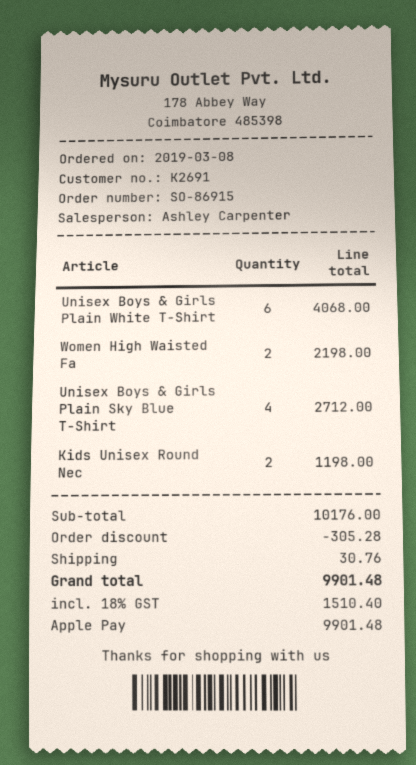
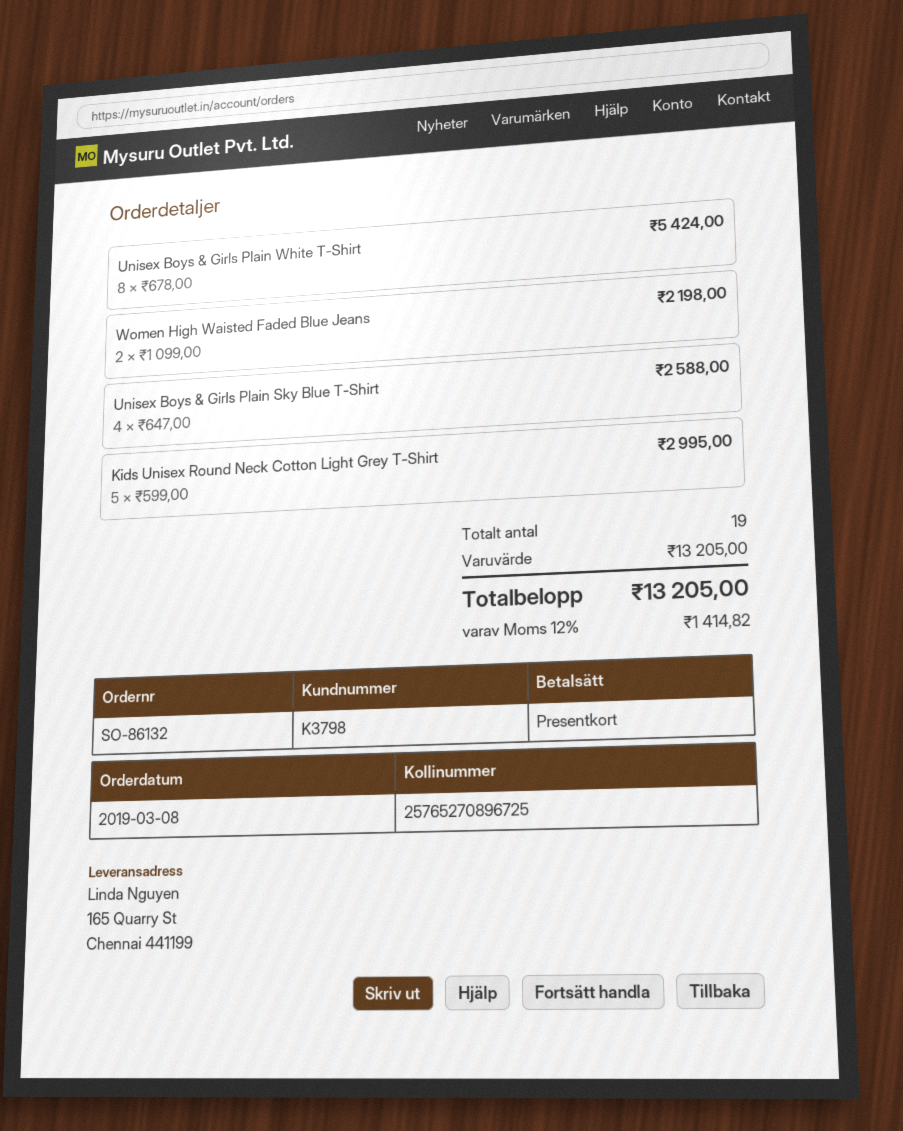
order number: SO-86915 -> SO-86132
customer number: K2691 -> K3798
payment method: Apple Pay -> gift card
Unisex Boys & Girls Plain White T-Shirt: 6 for 4068.00 -> 8 for 5424.00
Unisex Boys & Girls Plain Sky Blue T-Shirt: 4 for 2712.00 -> 4 for 2588.00
Kids Unisex Round Nec: 2 for 1198.00 -> 5 for 2995.00
subtotal: 10176.00 -> 13205.00
discount: 305.28 -> none
shipping: 30.76 -> none
tax: 18% = 1510.40 -> 12% = 1414.82
total: 9901.48 -> 13205.00

